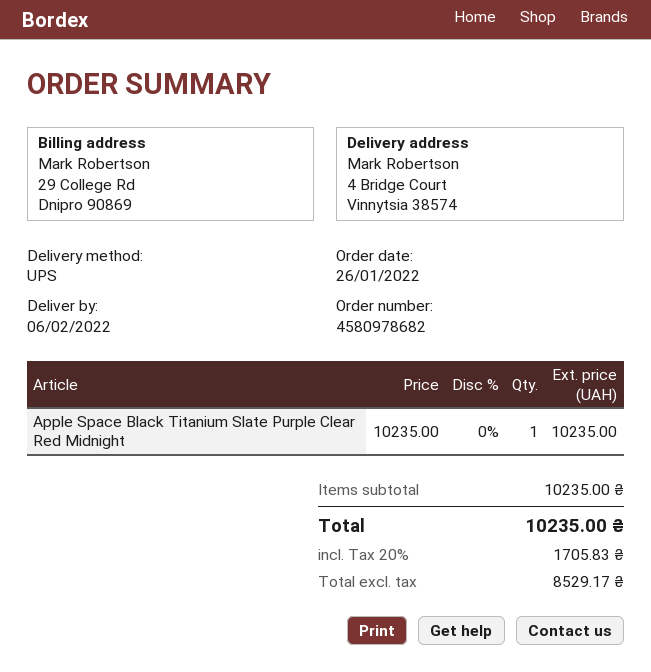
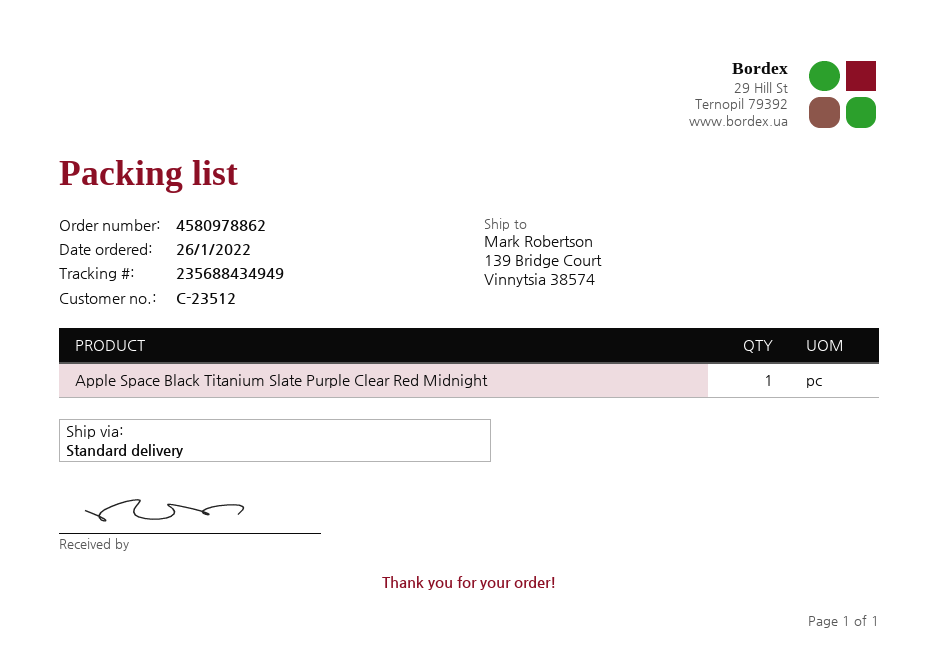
order number: 4580978682 -> 4580978862
shipping method: UPS -> standard
ship to: 4 Bridge Court, Vinnytsia 38574 -> 139 Bridge Court, Vinnytsia 38574

